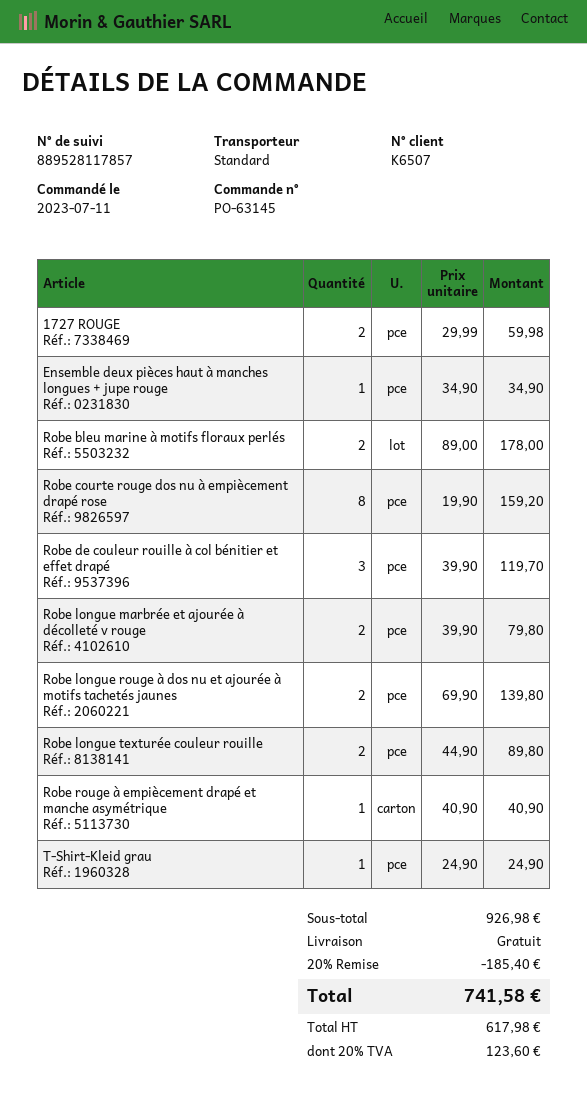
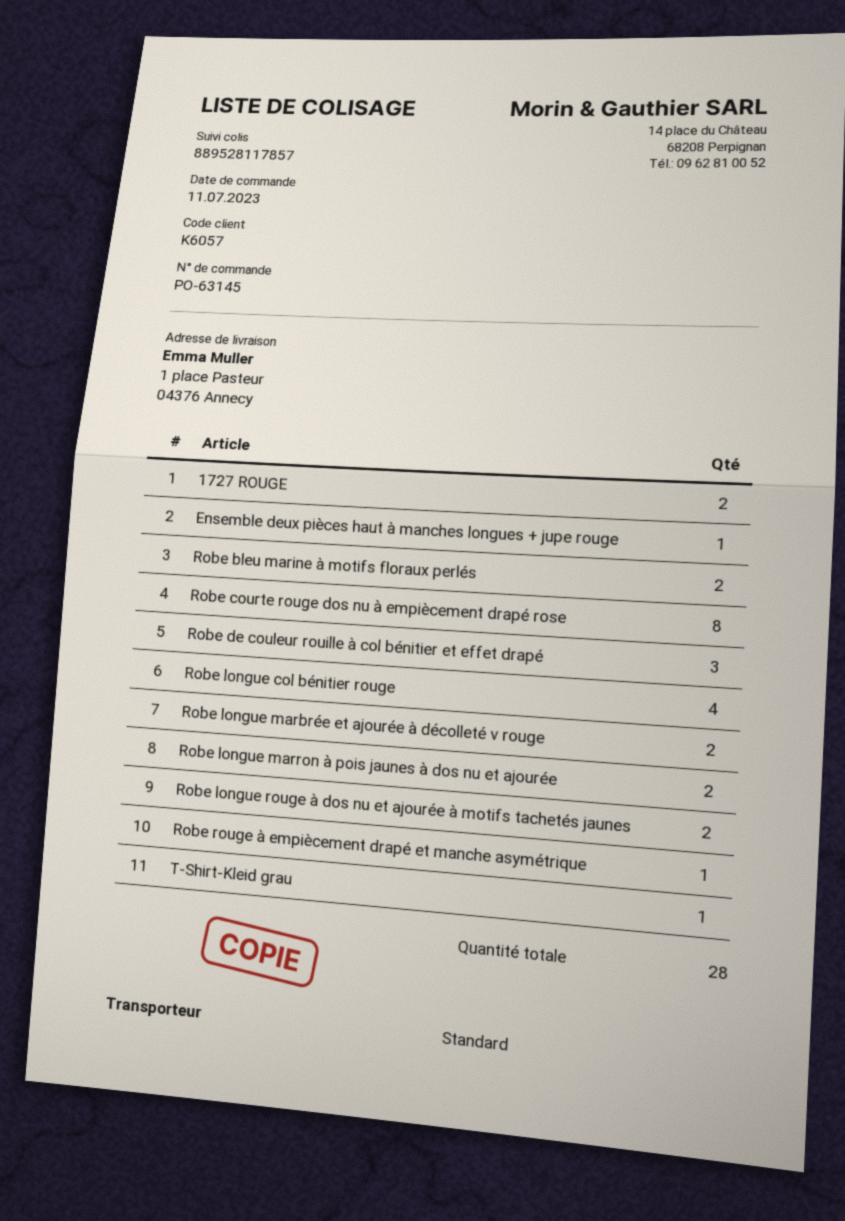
customer number: K6507 -> K6057
Robe longue texturée couleur rouille: 2 -> none
Robe longue col bénitier rouge: none -> 4
Robe longue marron à pois jaunes à dos nu et ajourée: none -> 2

